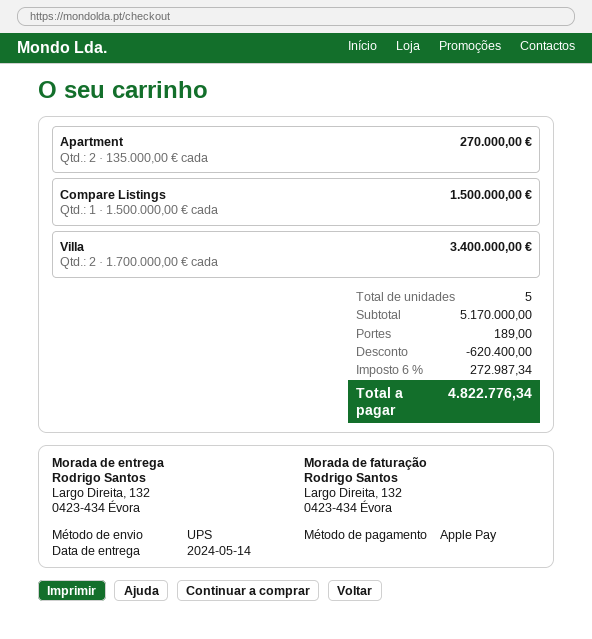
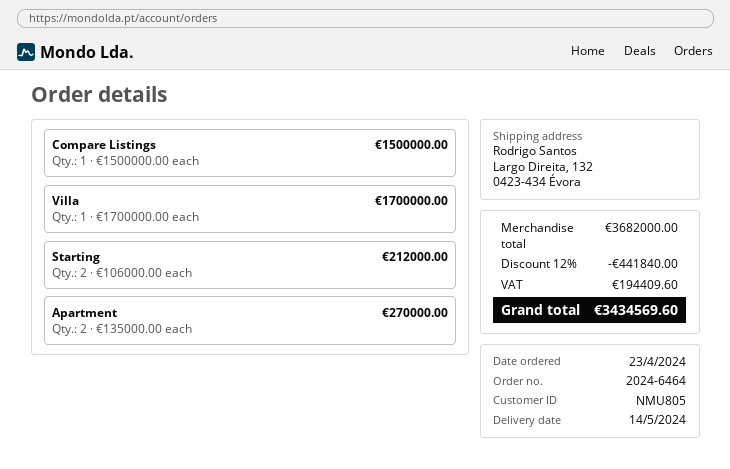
Villa: 2 x 1700000.00 = 3400000.00 -> 1 x 1700000.00 = 1700000.00
Starting: none -> 2 x 106000.00 = 212000.00
subtotal: 5170000.00 -> 3682000.00
discount: 620400.00 -> 441840.00
shipping: 189.00 -> none
tax: 272987.34 -> 194409.60
total: 4822776.34 -> 3434569.60

